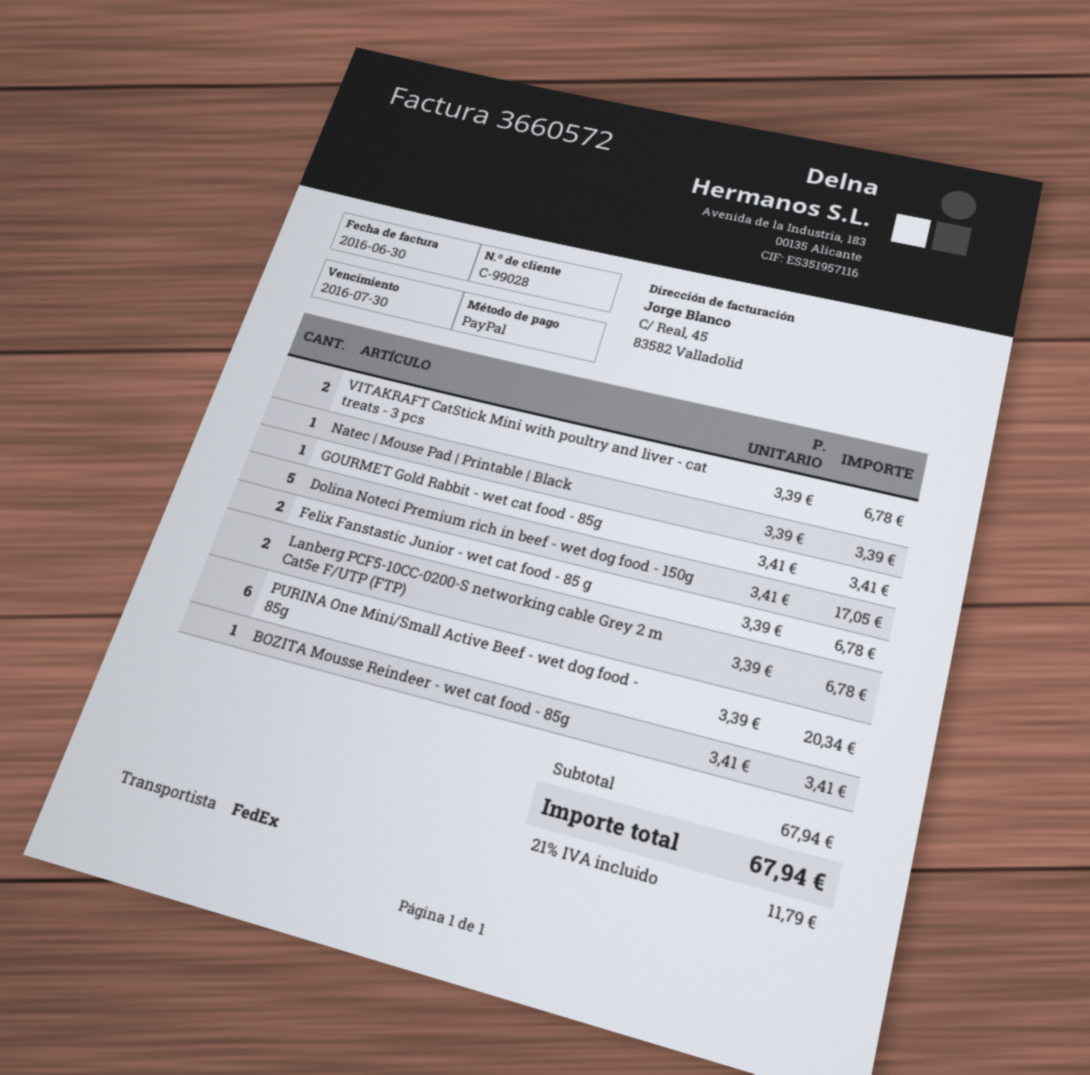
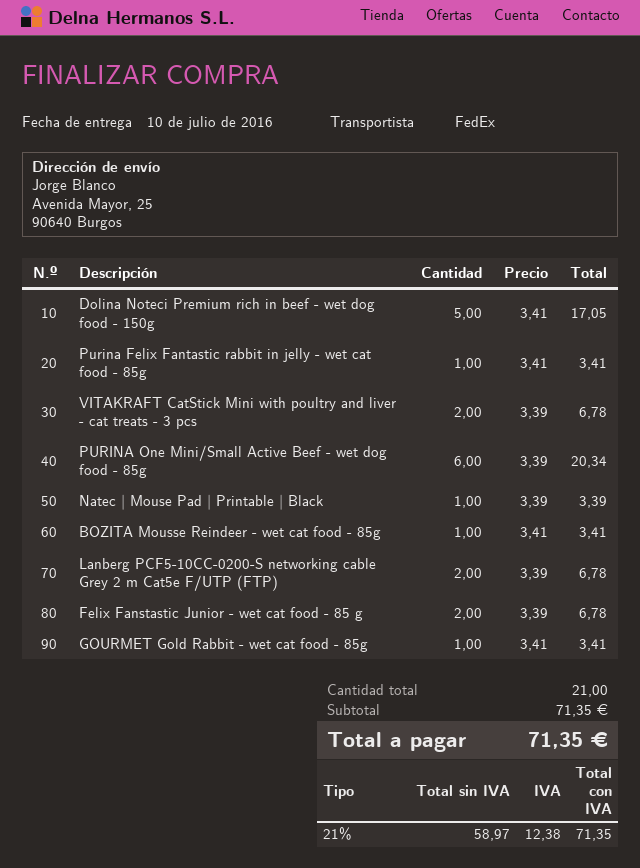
Purina Felix Fantastic rabbit in jelly - wet cat food - 85g: none -> 1 x 3.41 = 3.41
subtotal: 67.94 -> 71.35
tax: 21% = 11.79 -> 21% = 12.38
total: 67.94 -> 71.35

